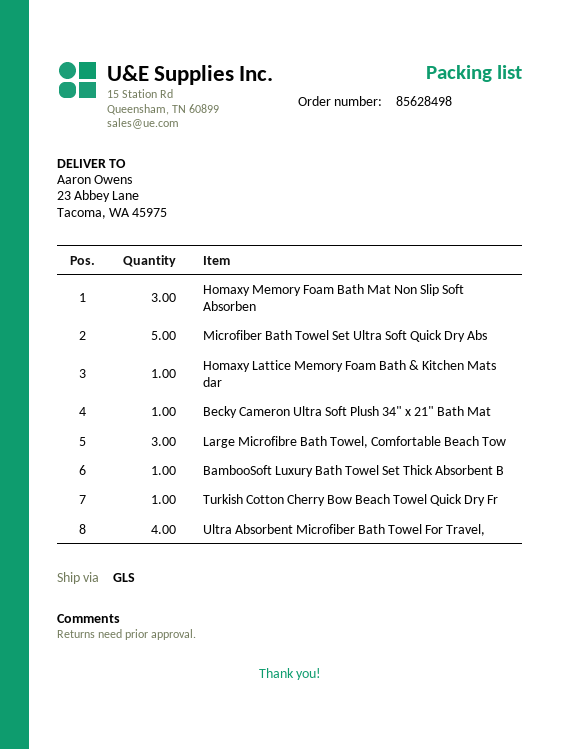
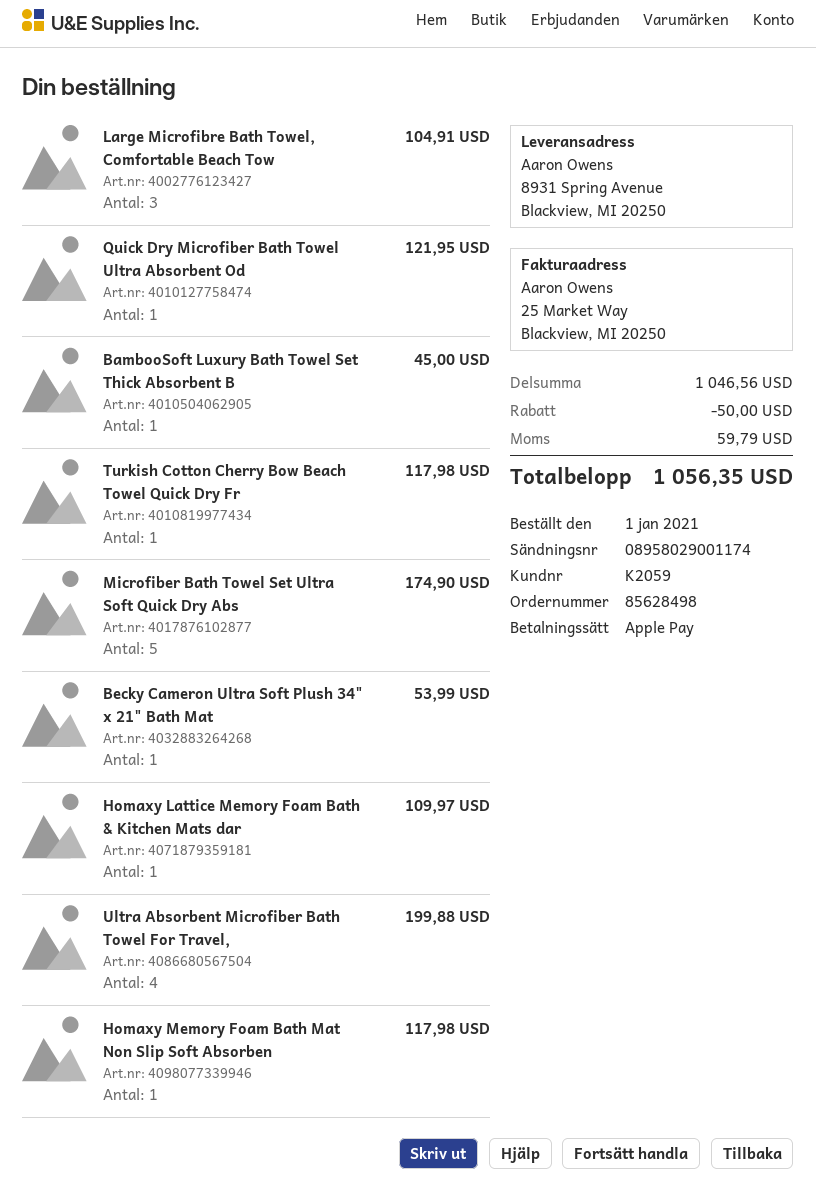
ship to: 23 Abbey Lane, Tacoma, WA 45975 -> 8931 Spring Avenue, Blackview, MI 20250
Homaxy Memory Foam Bath Mat Non Slip Soft Absorben: 3 -> 1
Quick Dry Microfiber Bath Towel Ultra Absorbent Od: none -> 1

